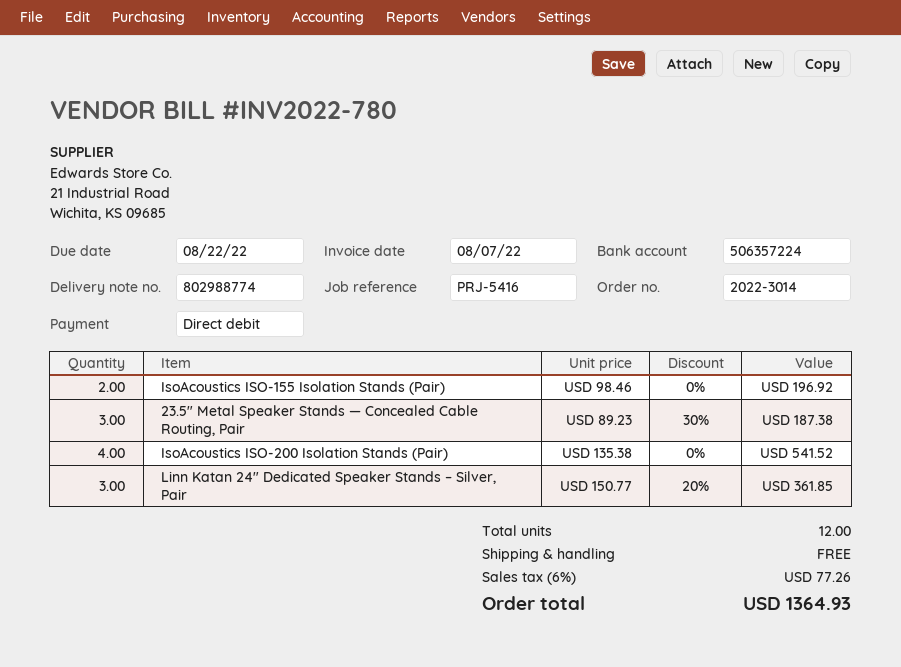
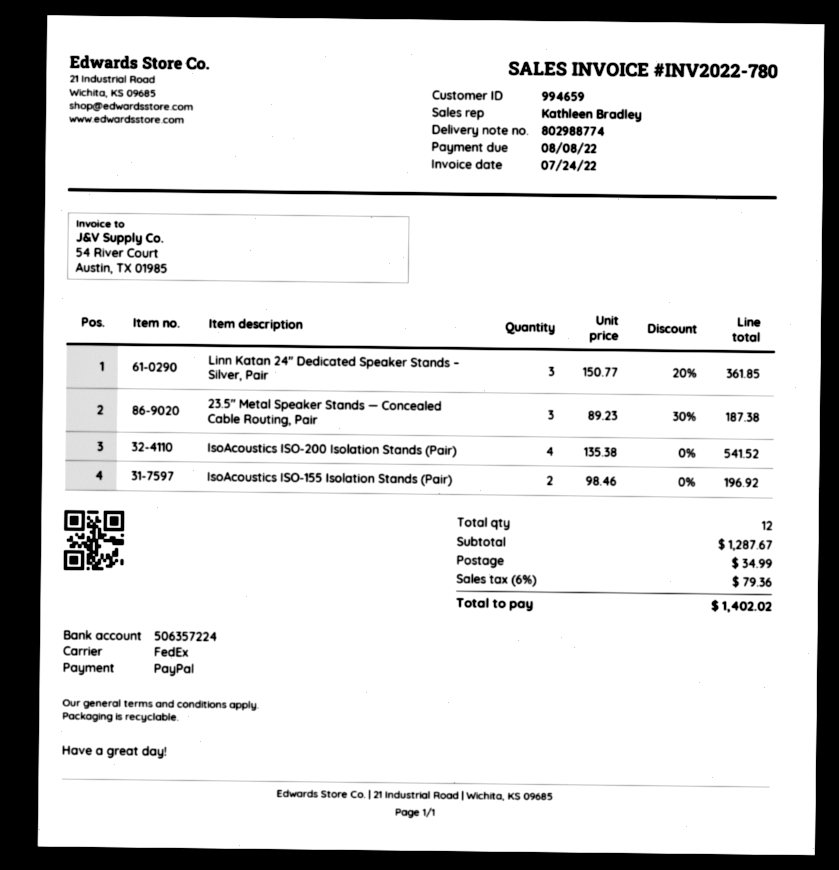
invoice date: 2022-08-07 -> 2022-07-24
due date: 2022-08-22 -> 2022-08-08
payment method: direct debit -> PayPal
shipping: 0.00 -> 34.99
tax: 6% = 77.26 -> 6% = 79.36
total: 1364.93 -> 1402.02

